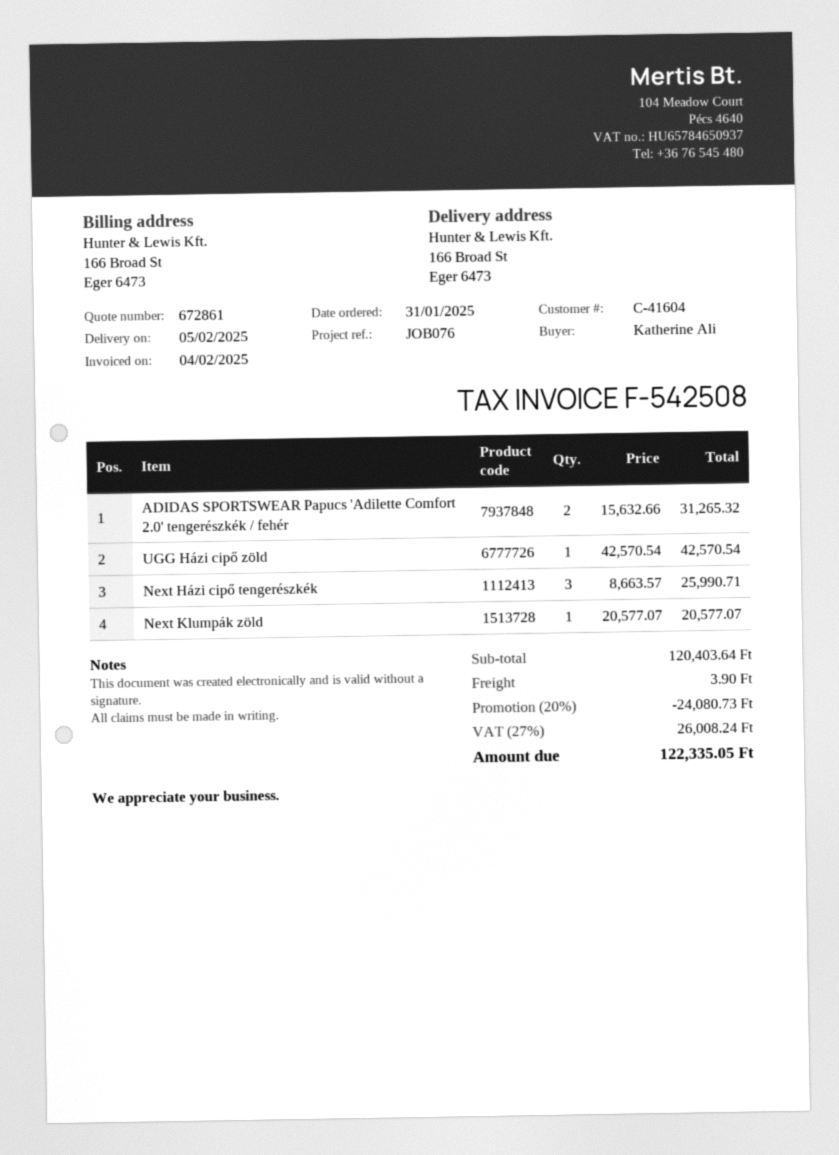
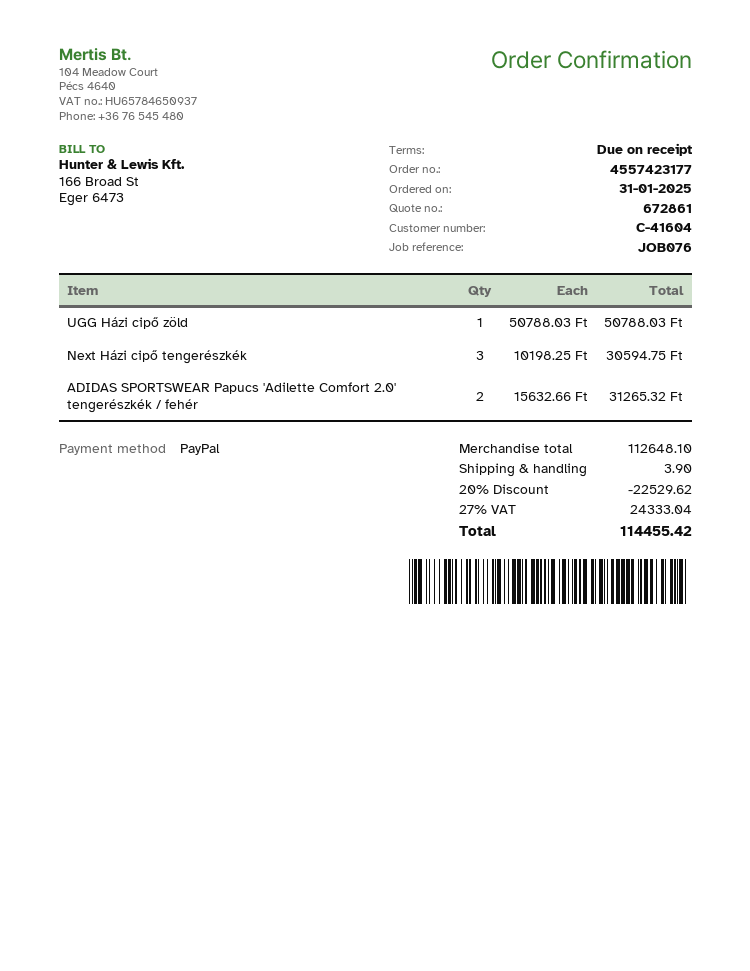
UGG Házi cipő zöld: 1 x 42570.54 = 42570.54 -> 1 x 50788.03 = 50788.03
Next Házi cipő tengerészkék: 3 x 8663.57 = 25990.71 -> 3 x 10198.25 = 30594.75
Next Klumpák zöld: 1 x 20577.07 = 20577.07 -> none
subtotal: 120403.64 -> 112648.10
discount: 20% = 24080.73 -> 20% = 22529.62
tax: 27% = 26008.24 -> 27% = 24333.04
total: 122335.05 -> 114455.42

